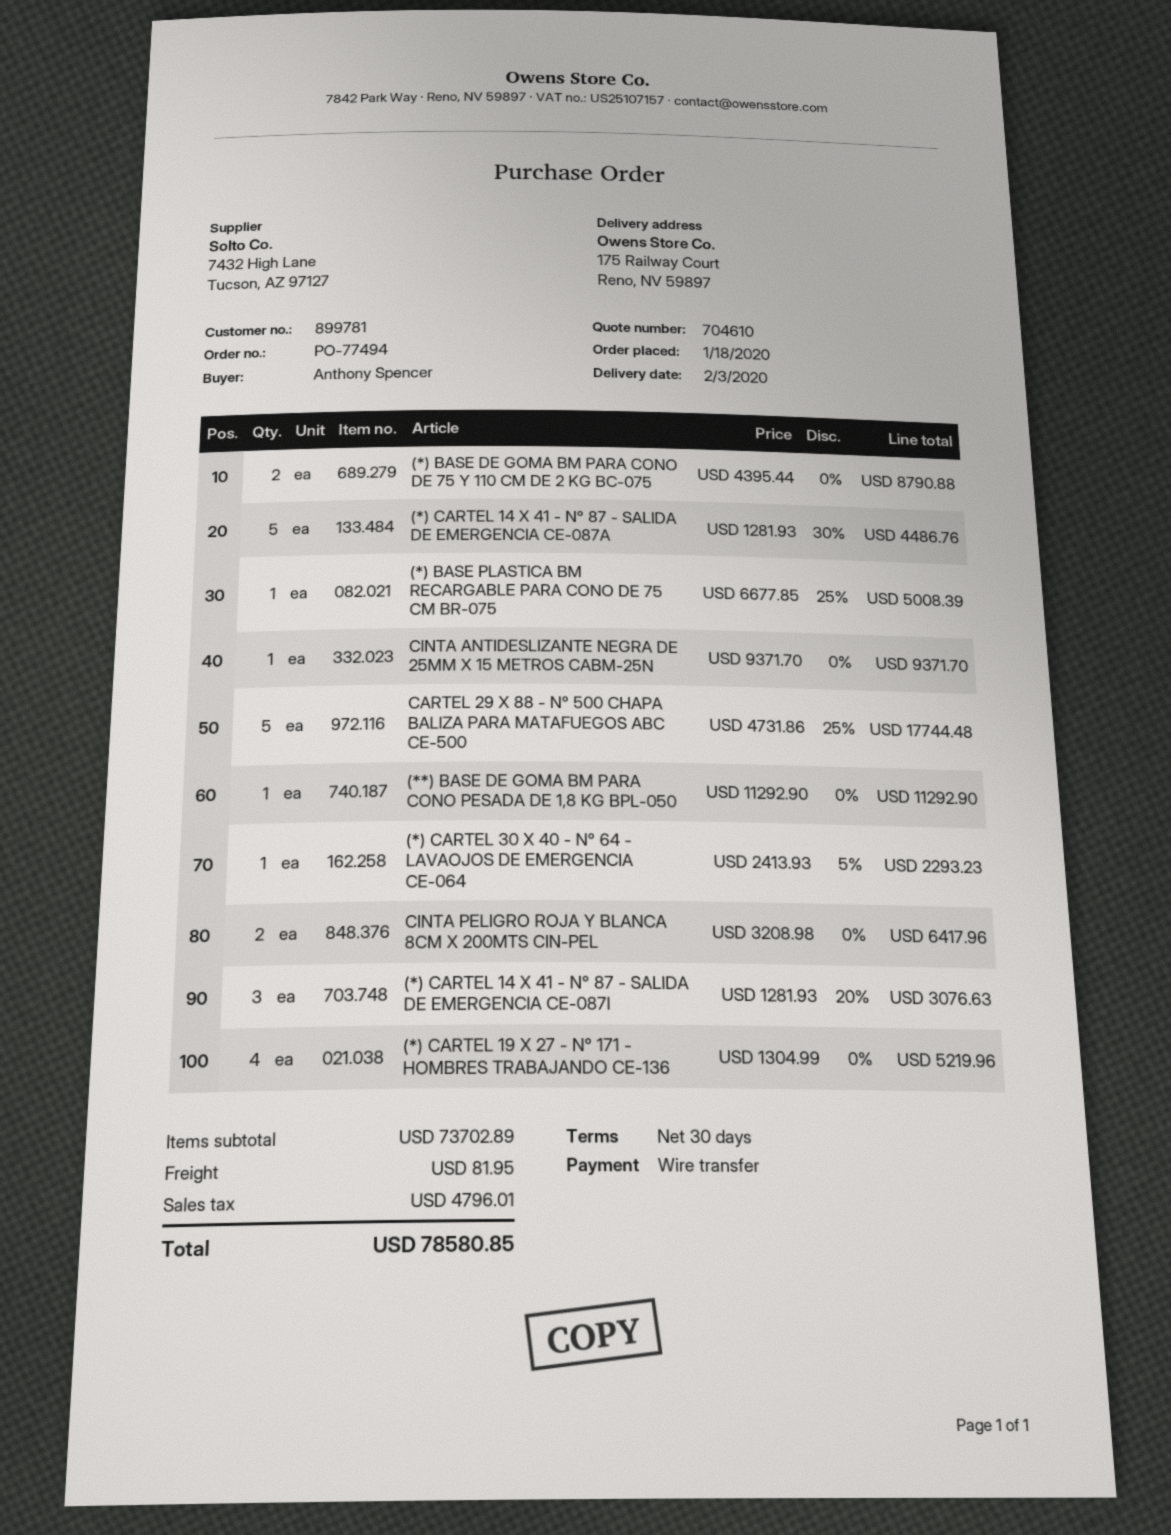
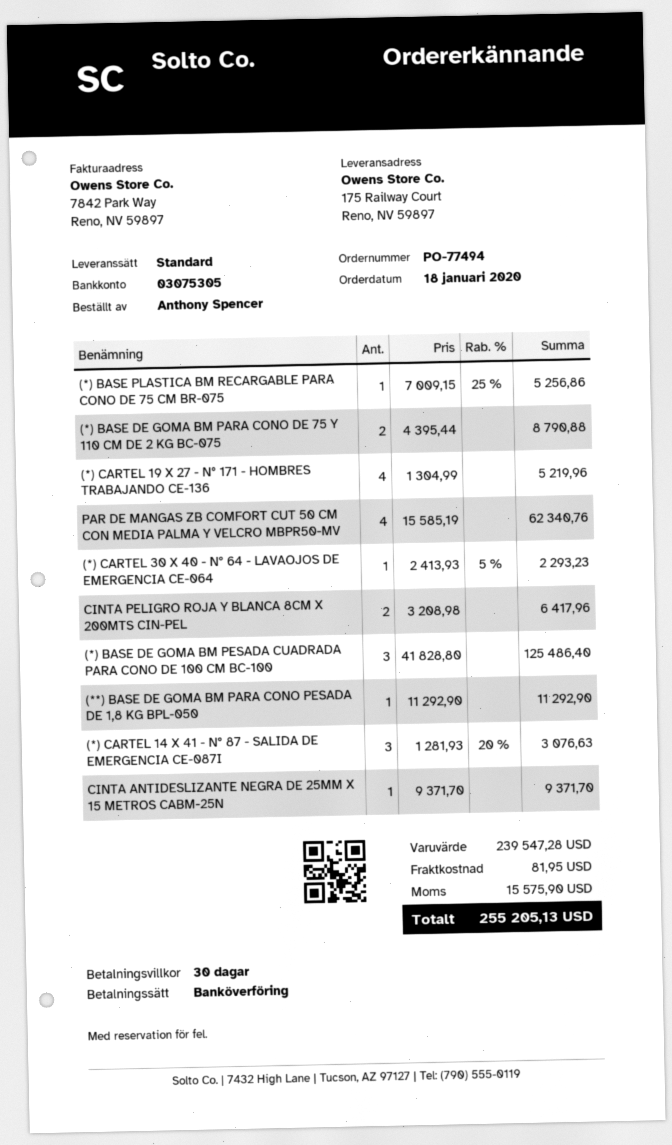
(*) CARTEL 14 X 41 - N° 87 - SALIDA DE EMERGENCIA CE-087A: 5 x 1281.93 - 30% = 4486.76 -> none
(*) BASE PLASTICA BM RECARGABLE PARA CONO DE 75 CM BR-075: 1 x 6677.85 - 25% = 5008.39 -> 1 x 7009.15 - 25% = 5256.86
CARTEL 29 X 88 - N° 500 CHAPA BALIZA PARA MATAFUEGOS ABC CE-500: 5 x 4731.86 - 25% = 17744.48 -> none
PAR DE MANGAS ZB COMFORT CUT 50 CM CON MEDIA PALMA Y VELCRO MBPR50-MV: none -> 4 x 15585.19 = 62340.76
(*) BASE DE GOMA BM PESADA CUADRADA PARA CONO DE 100 CM BC-100: none -> 3 x 41828.80 = 125486.40
subtotal: 73702.89 -> 239547.28
tax: 4796.01 -> 15575.90
total: 78580.85 -> 255205.13

